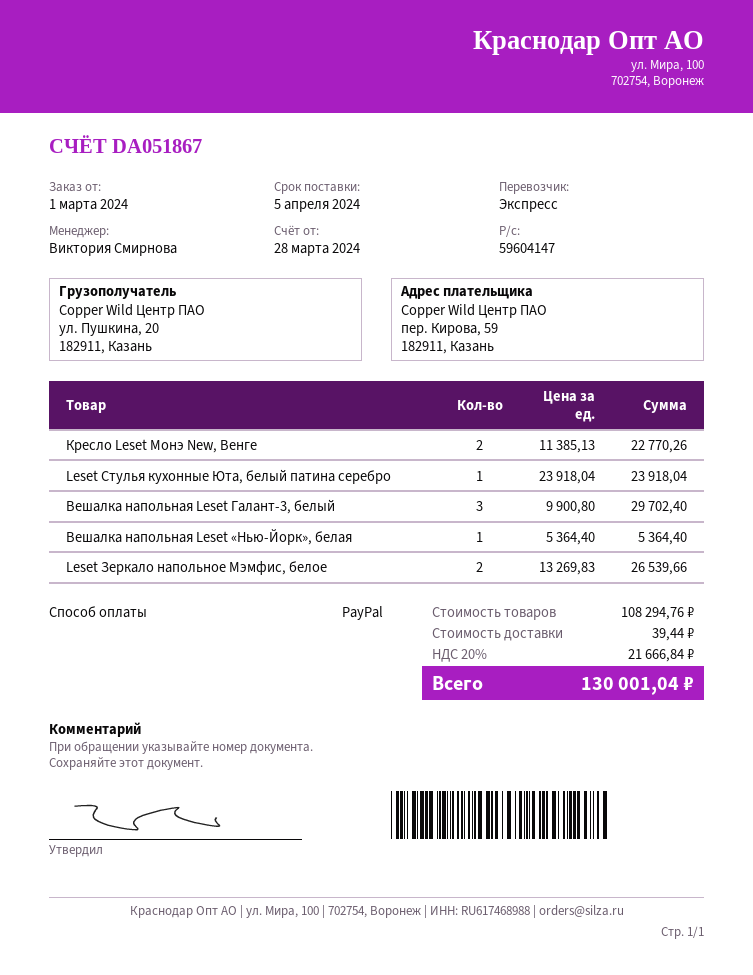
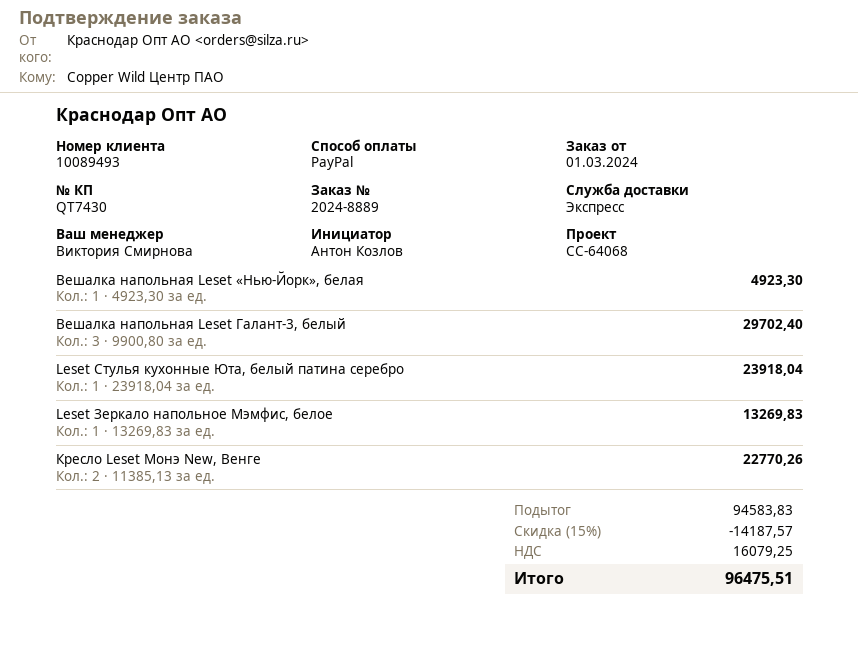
Вешалка напольная Leset «Нью-Йорк», белая: 1 x 5364.40 = 5364.40 -> 1 x 4923.30 = 4923.30
Leset Зеркало напольное Мэмфис, белое: 2 x 13269.83 = 26539.66 -> 1 x 13269.83 = 13269.83
subtotal: 108294.76 -> 94583.83
discount: none -> 15% = 14187.57
shipping: 39.44 -> none
tax: 21666.84 -> 16079.25
total: 130001.04 -> 96475.51

